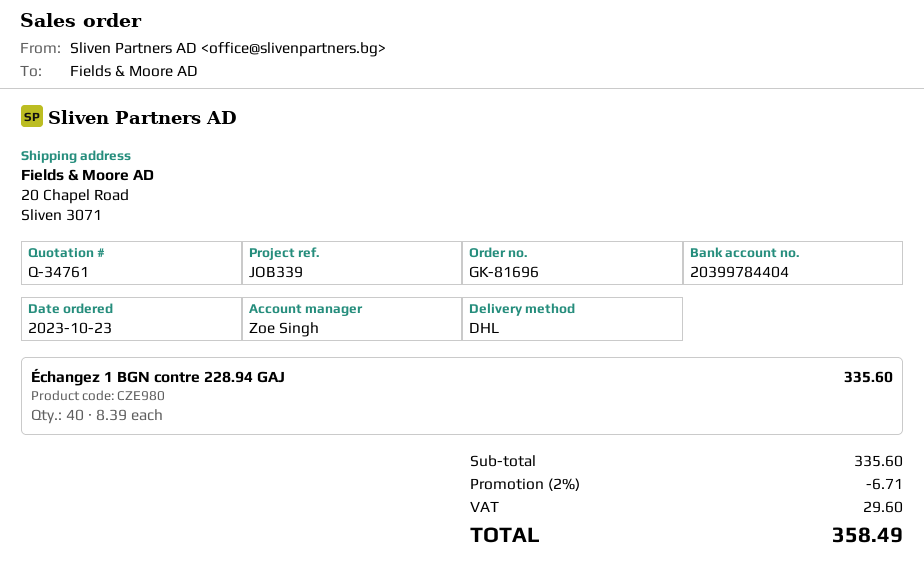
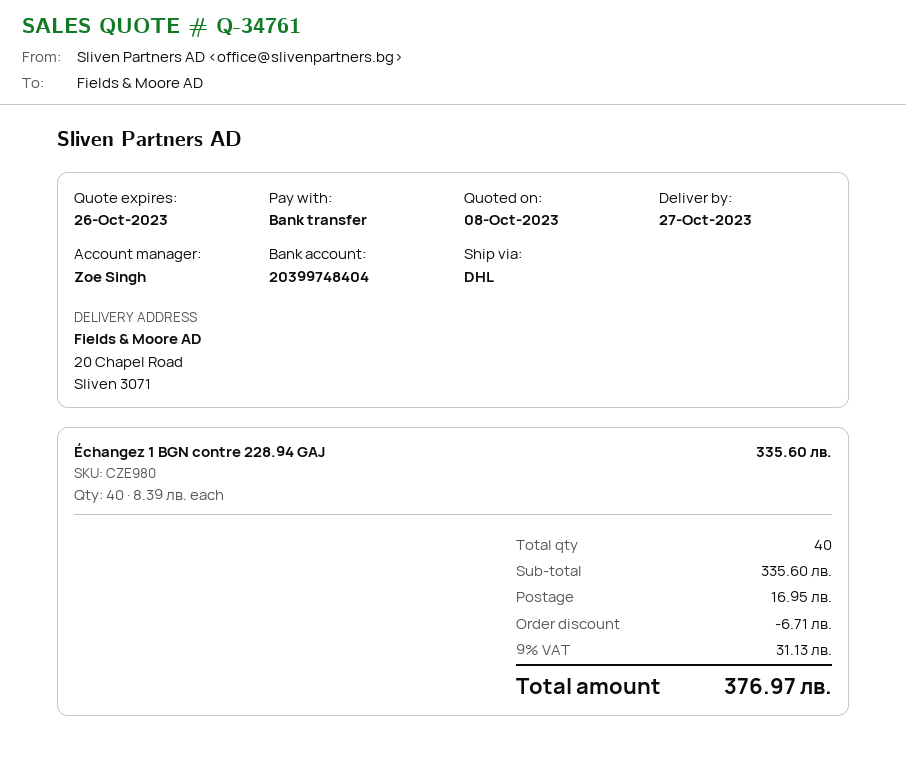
bank account: 20399784404 -> 20399748404
shipping: none -> 16.95
tax: 29.60 -> 31.13
total: 358.49 -> 376.97

